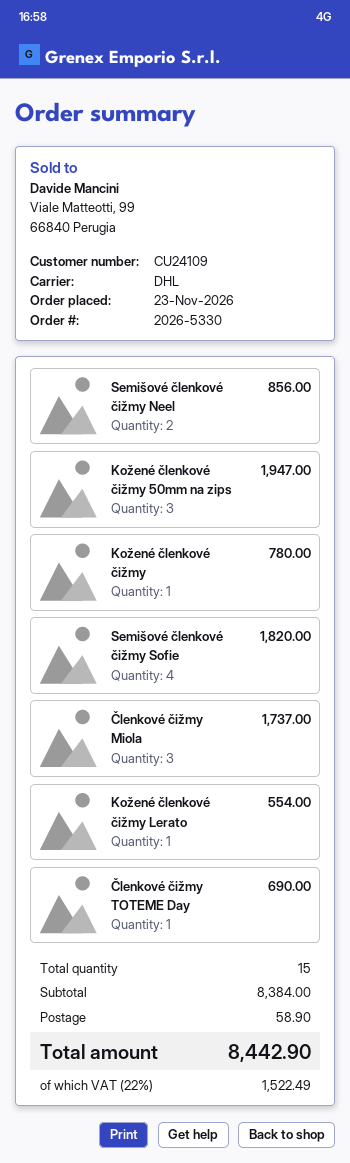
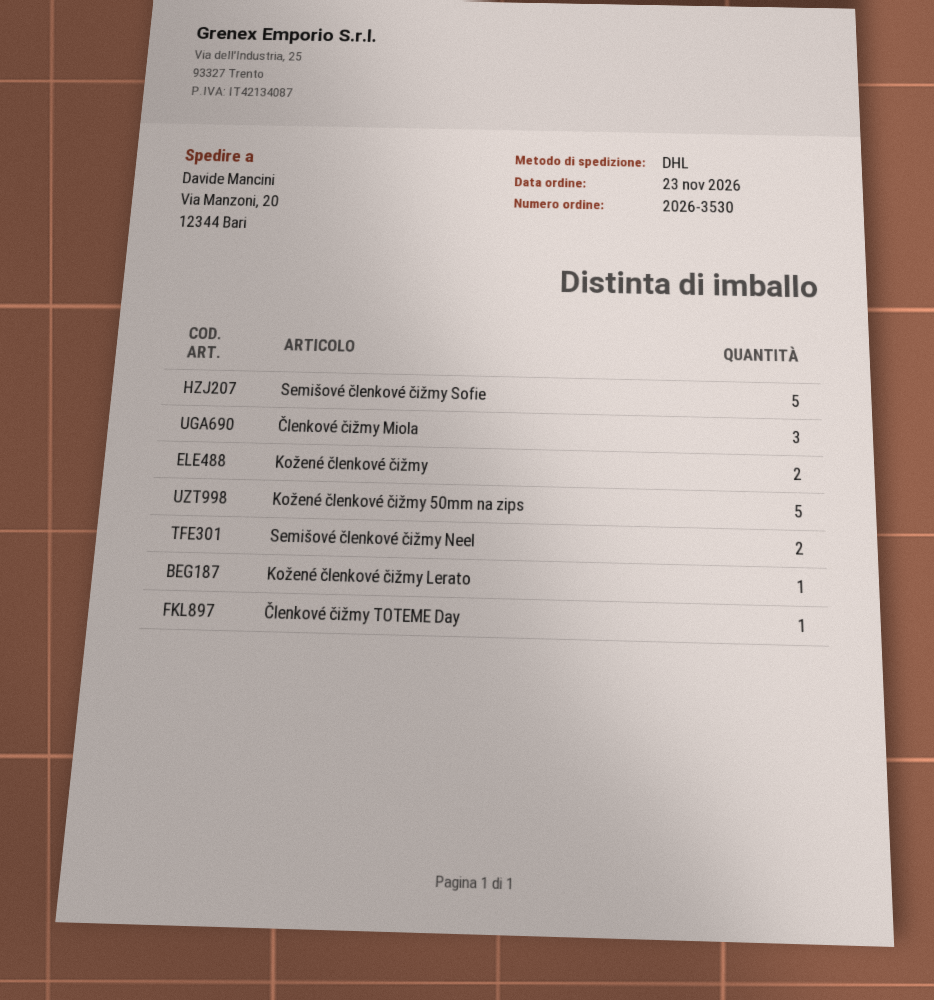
order number: 2026-5330 -> 2026-3530
Kožené členkové čižmy 50mm na zips: 3 -> 5
Kožené členkové čižmy: 1 -> 2
Semišové členkové čižmy Sofie: 4 -> 5

